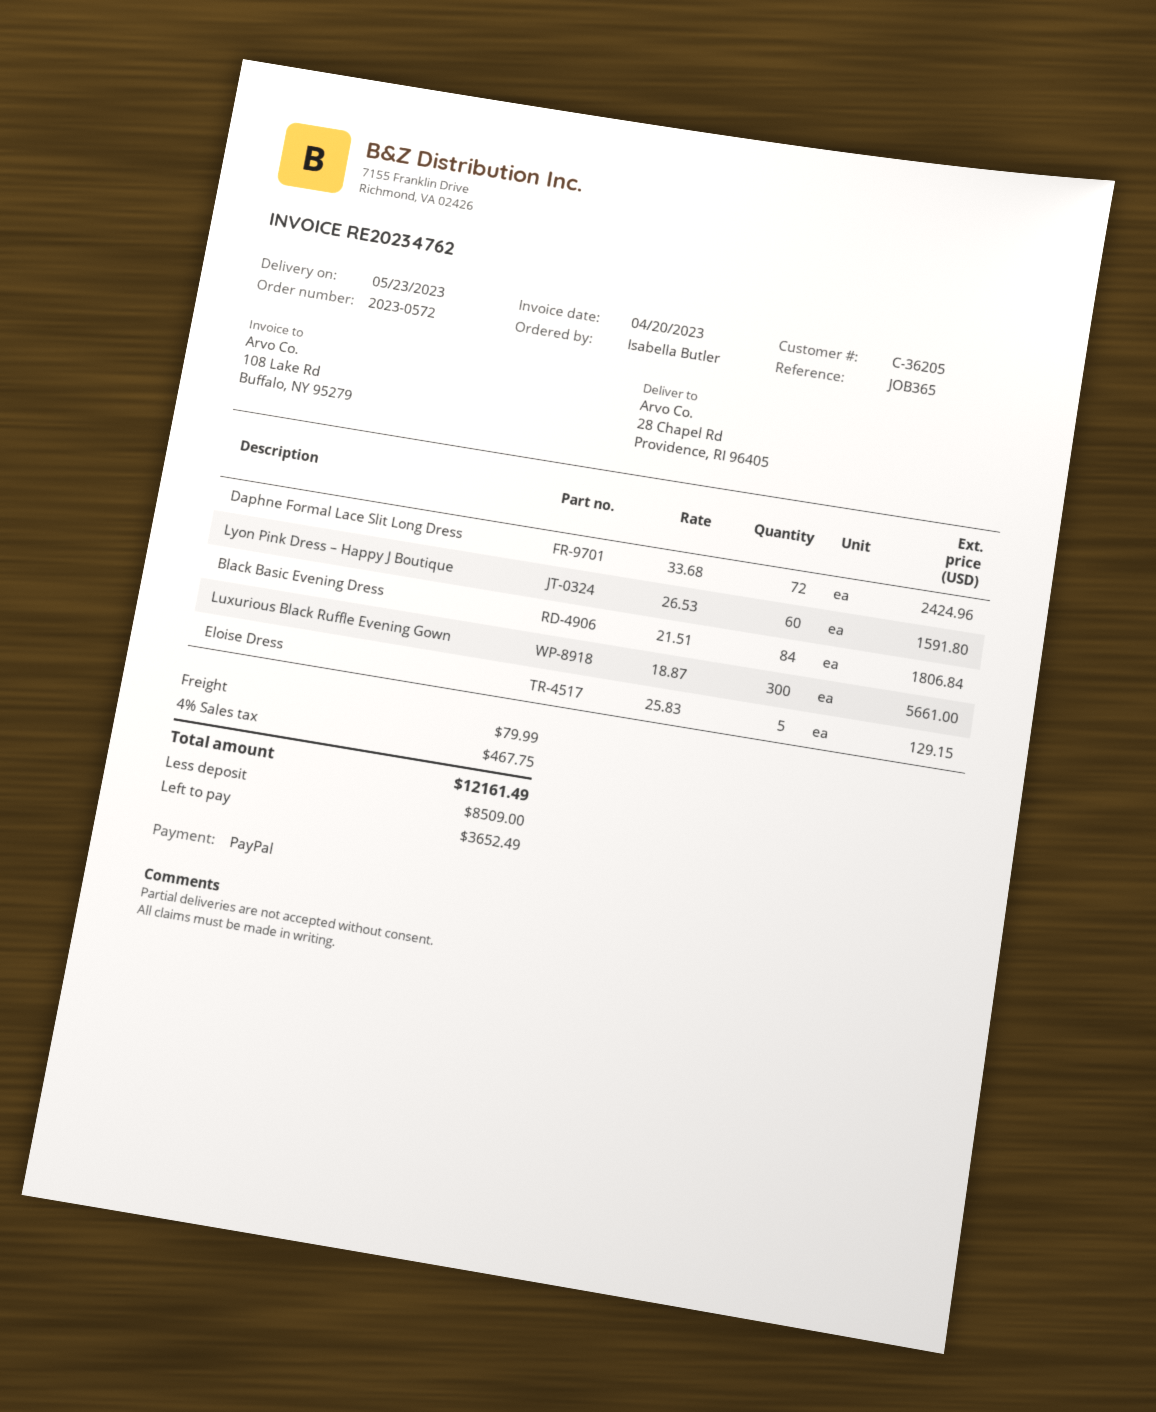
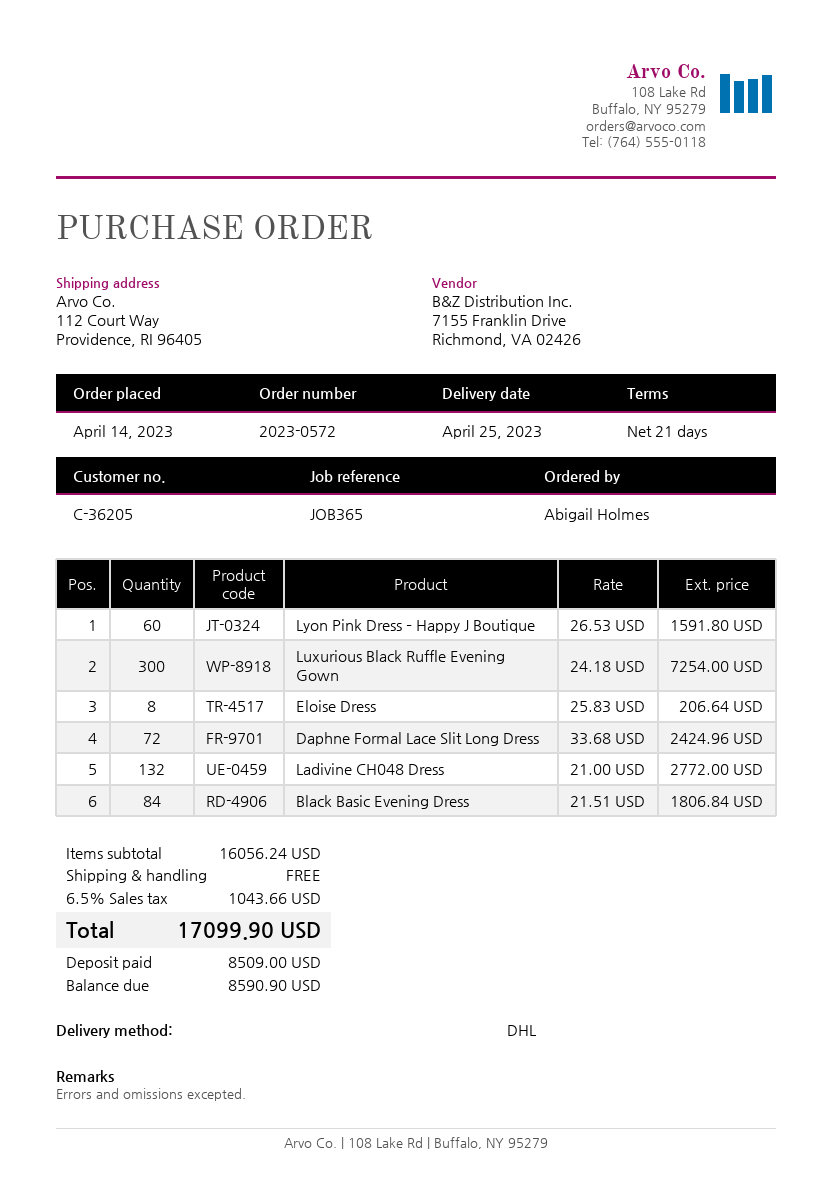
delivery date: 2023-05-23 -> 2023-04-25
ordered by: Isabella Butler -> Abigail Holmes
ship to: 28 Chapel Rd, Providence, RI 96405 -> 112 Court Way, Providence, RI 96405
Luxurious Black Ruffle Evening Gown: 300 x 18.87 = 5661.00 -> 300 x 24.18 = 7254.00
Eloise Dress: 5 x 25.83 = 129.15 -> 8 x 25.83 = 206.64
Ladivine CH048 Dress: none -> 132 x 21.00 = 2772.00
shipping: 79.99 -> 0.00
tax: 4% = 467.75 -> 6.5% = 1043.66
total: 12161.49 -> 17099.90
balance: 3652.49 -> 8590.90

